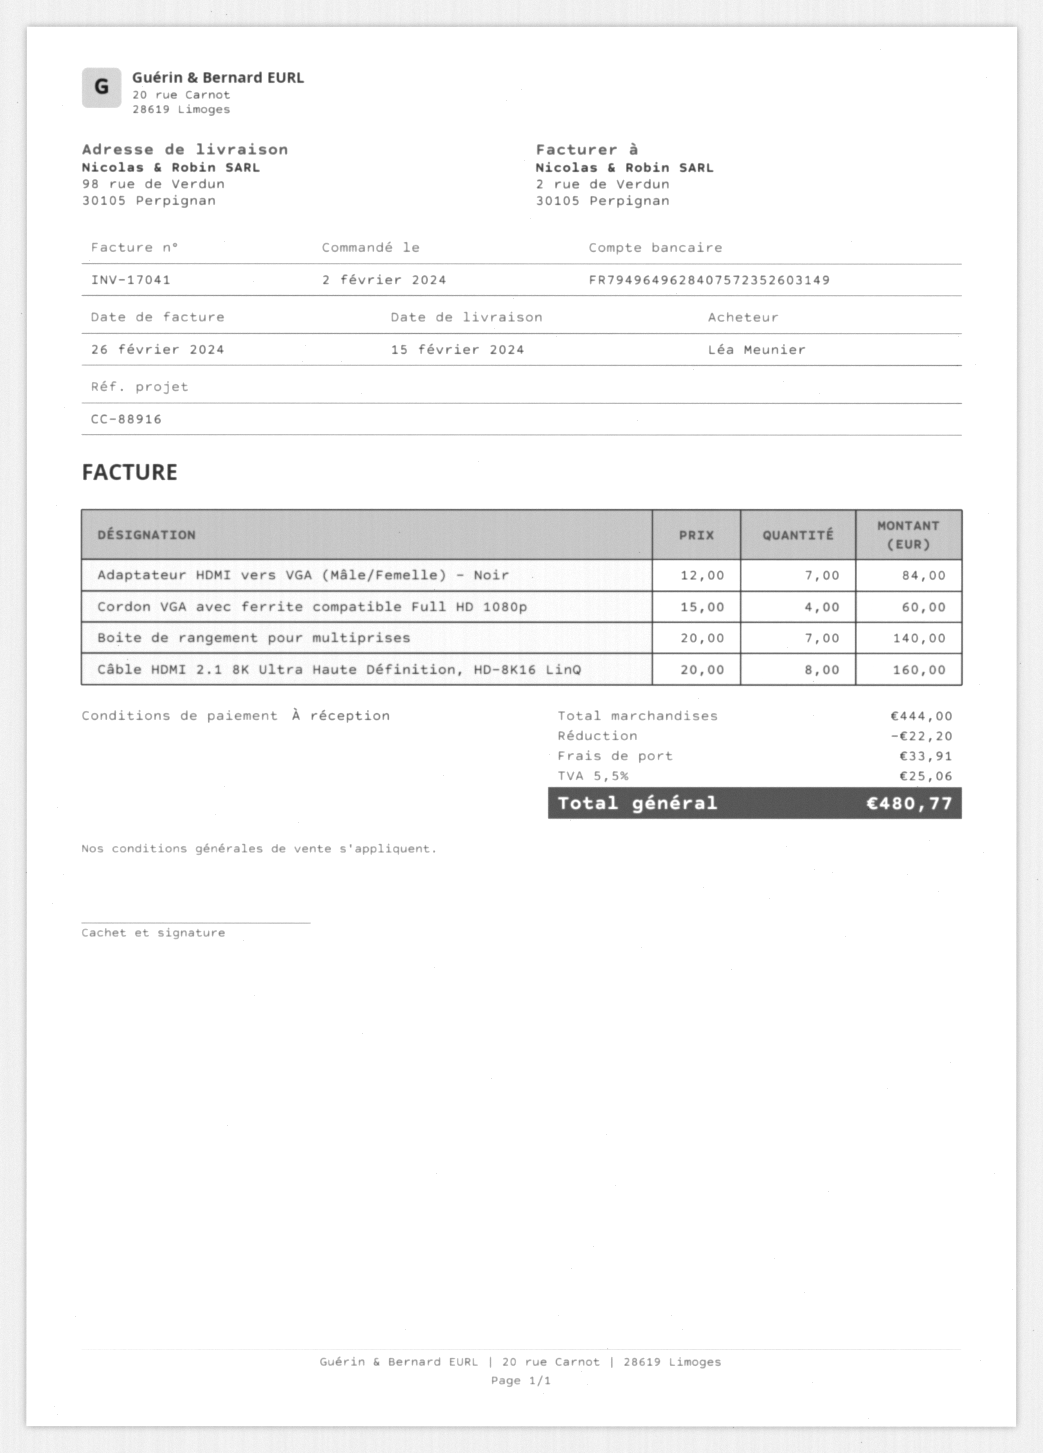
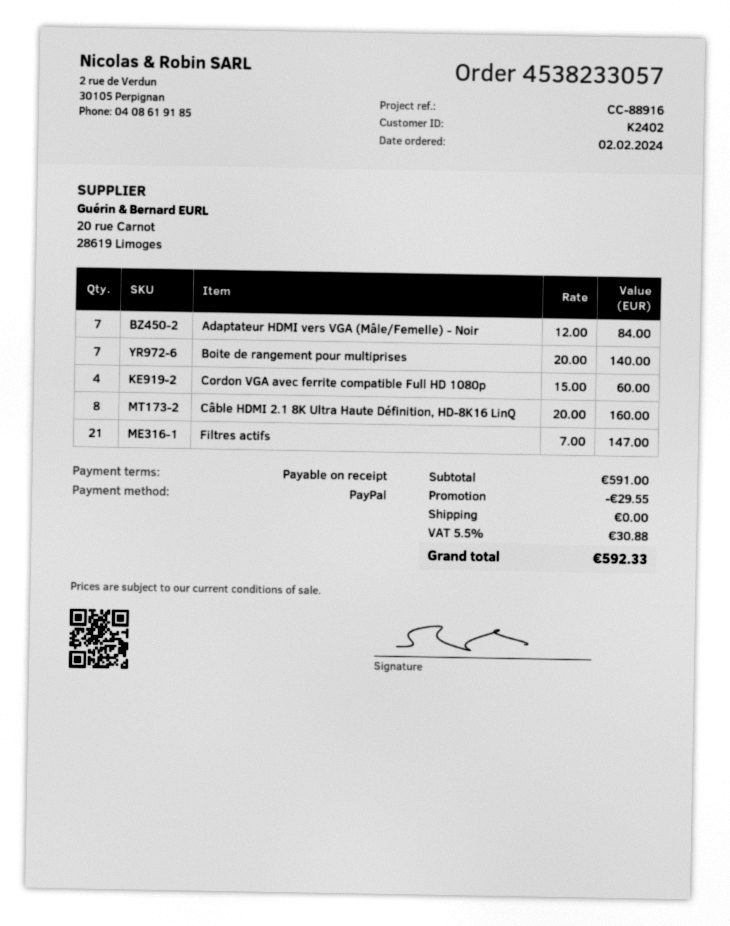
Filtres actifs: none -> 21 x 7.00 = 147.00
subtotal: 444.00 -> 591.00
discount: 22.20 -> 29.55
shipping: 33.91 -> 0.00
tax: 5.5% = 25.06 -> 5.5% = 30.88
total: 480.77 -> 592.33

